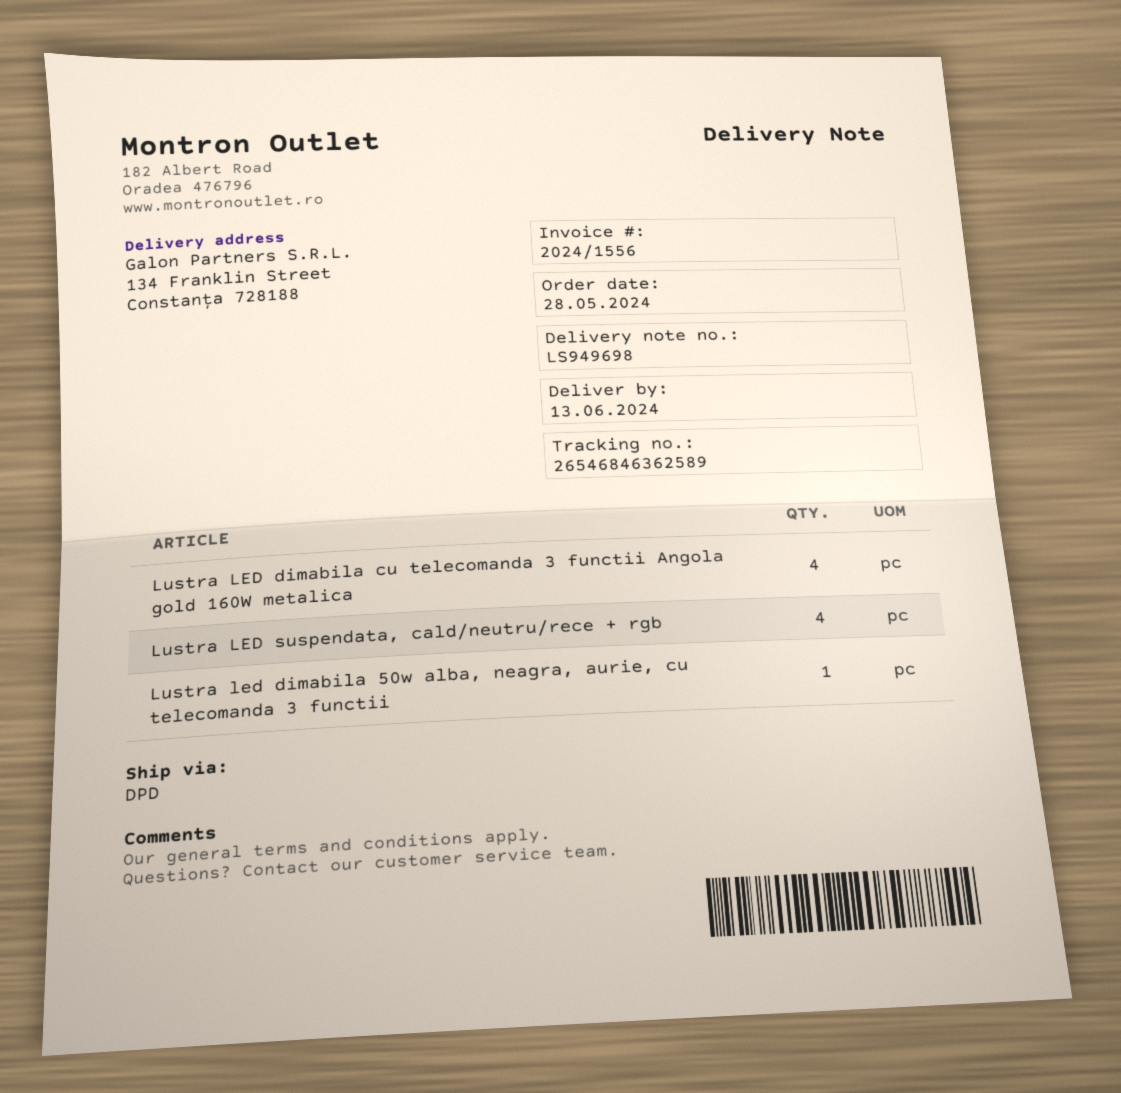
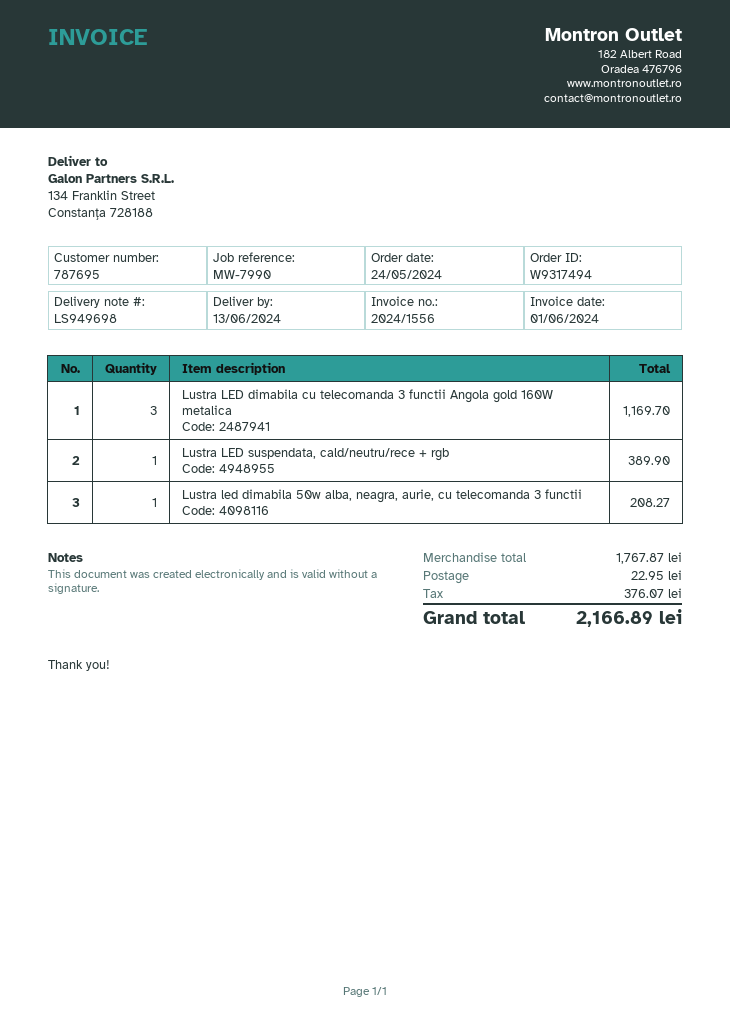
order date: 2024-05-28 -> 2024-05-24
Lustra LED dimabila cu telecomanda 3 functii Angola gold 160W metalica: 4 -> 3
Lustra LED suspendata, cald/neutru/rece + rgb: 4 -> 1

